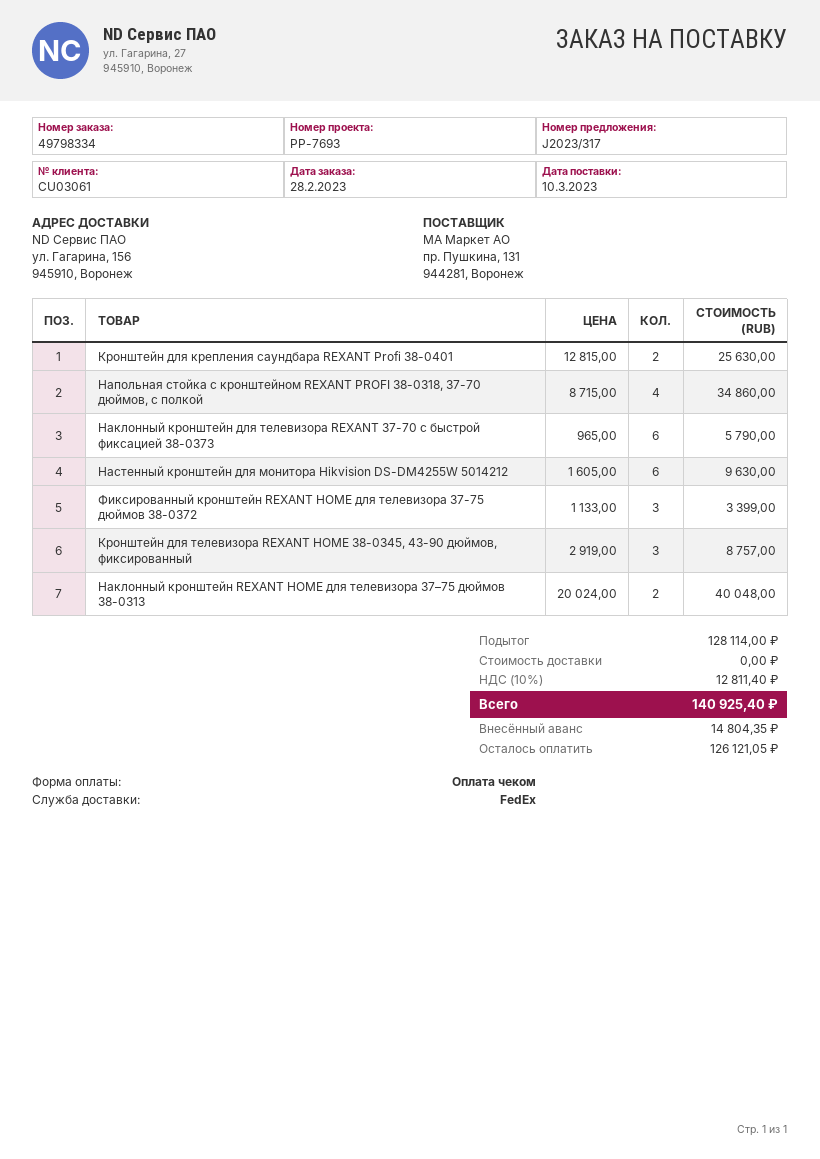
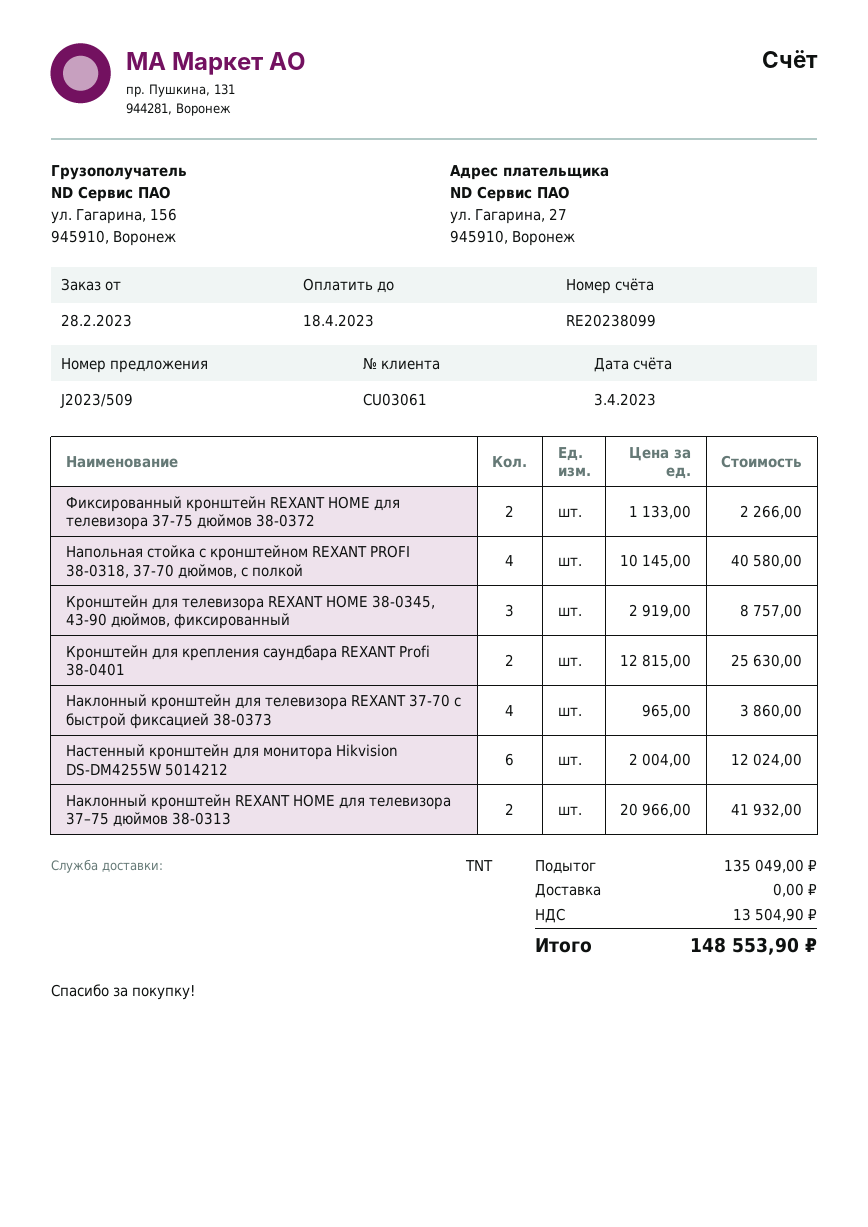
quote number: J2023/317 -> J2023/509
shipping method: FedEx -> TNT
Напольная стойка с кронштейном REXANT PROFI 38-0318, 37-70 дюймов, с полкой: 4 x 8715.00 = 34860.00 -> 4 x 10145.00 = 40580.00
Наклонный кронштейн для телевизора REXANT 37-70 с быстрой фиксацией 38-0373: 6 x 965.00 = 5790.00 -> 4 x 965.00 = 3860.00
Настенный кронштейн для монитора Hikvision DS-DM4255W 5014212: 6 x 1605.00 = 9630.00 -> 6 x 2004.00 = 12024.00
Фиксированный кронштейн REXANT HOME для телевизора 37-75 дюймов 38-0372: 3 x 1133.00 = 3399.00 -> 2 x 1133.00 = 2266.00
Наклонный кронштейн REXANT HOME для телевизора 37–75 дюймов 38-0313: 2 x 20024.00 = 40048.00 -> 2 x 20966.00 = 41932.00
subtotal: 128114.00 -> 135049.00
tax: 12811.40 -> 13504.90
total: 140925.40 -> 148553.90

